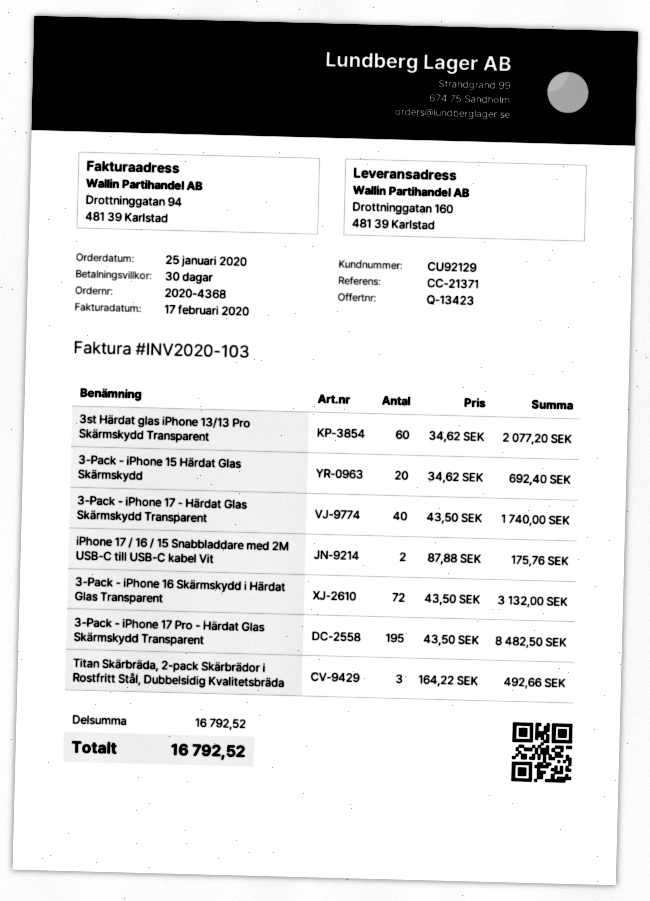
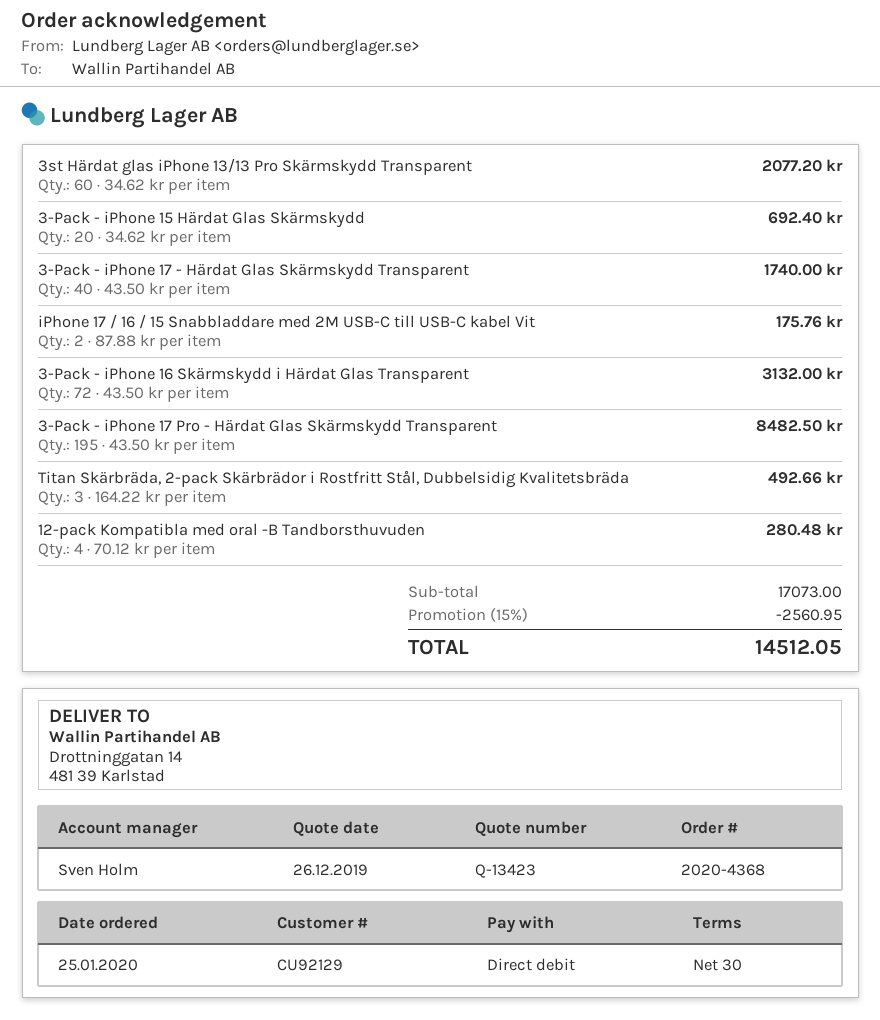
ship to: Drottninggatan 160, 481 39 Karlstad -> Drottninggatan 14, 481 39 Karlstad
12-pack Kompatibla med oral -B Tandborsthuvuden: none -> 4 x 70.12 = 280.48
subtotal: 16792.52 -> 17073.00
discount: none -> 15% = 2560.95
total: 16792.52 -> 14512.05

